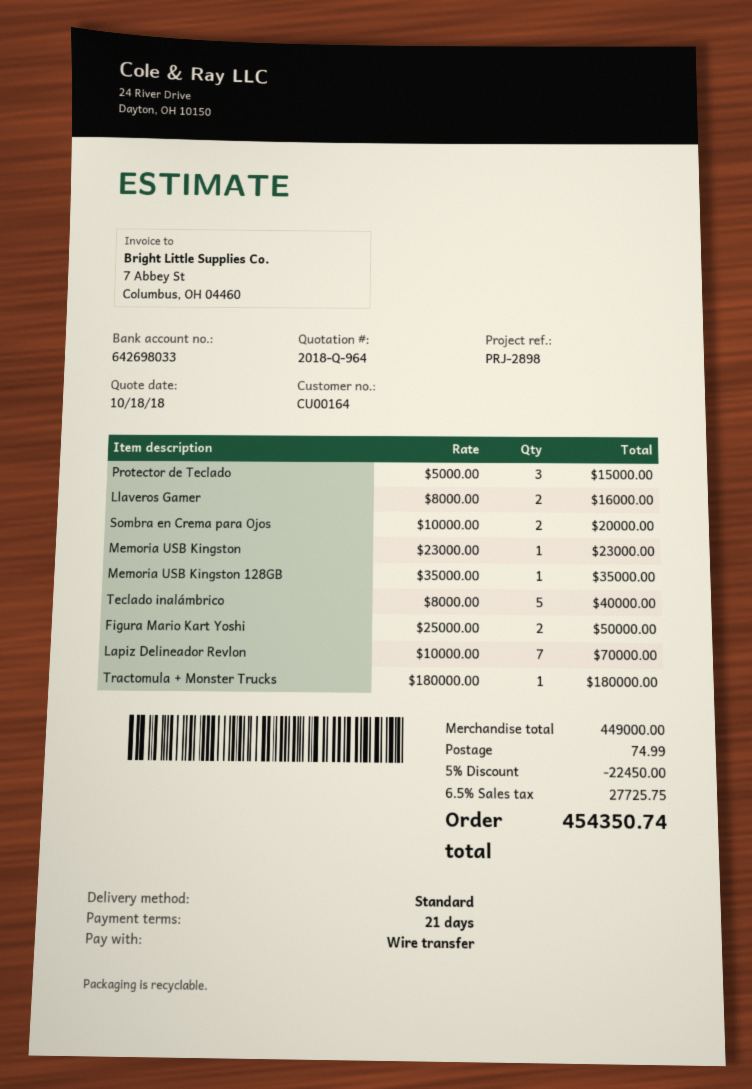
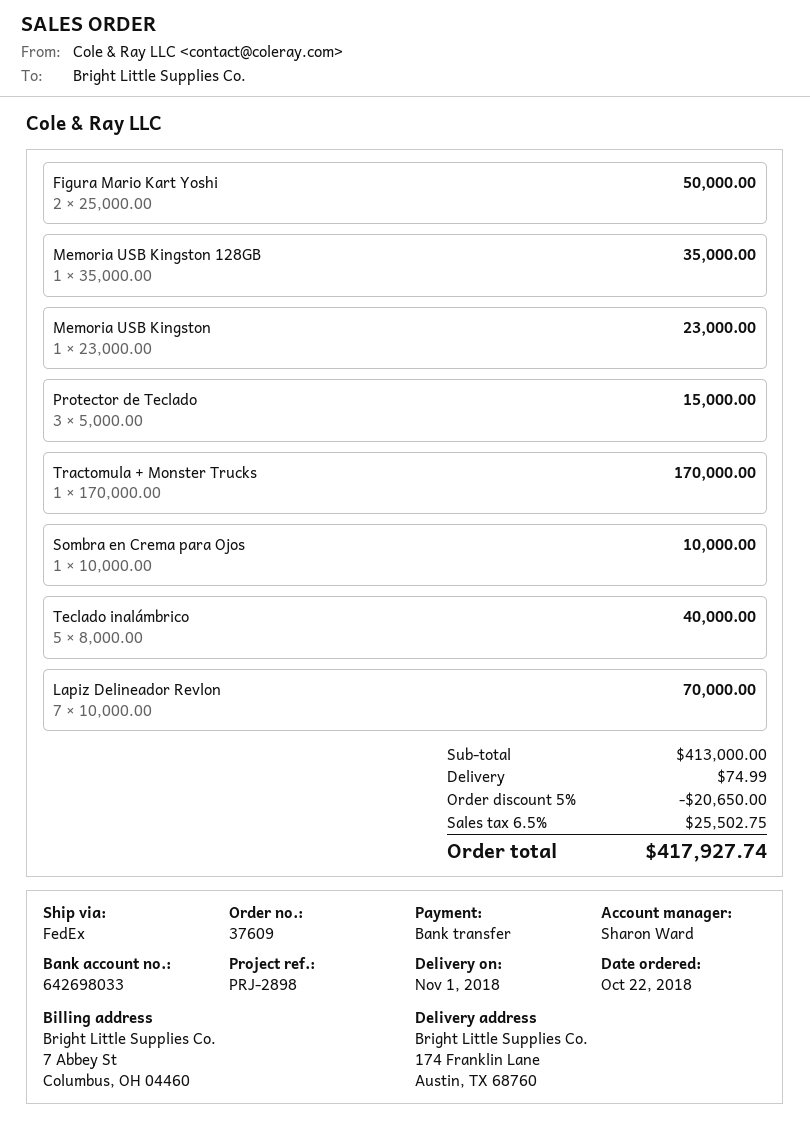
shipping method: standard -> FedEx
Llaveros Gamer: 2 x 8000.00 = 16000.00 -> none
Sombra en Crema para Ojos: 2 x 10000.00 = 20000.00 -> 1 x 10000.00 = 10000.00
Tractomula + Monster Trucks: 1 x 180000.00 = 180000.00 -> 1 x 170000.00 = 170000.00
subtotal: 449000.00 -> 413000.00
discount: 5% = 22450.00 -> 5% = 20650.00
tax: 6.5% = 27725.75 -> 6.5% = 25502.75
total: 454350.74 -> 417927.74

